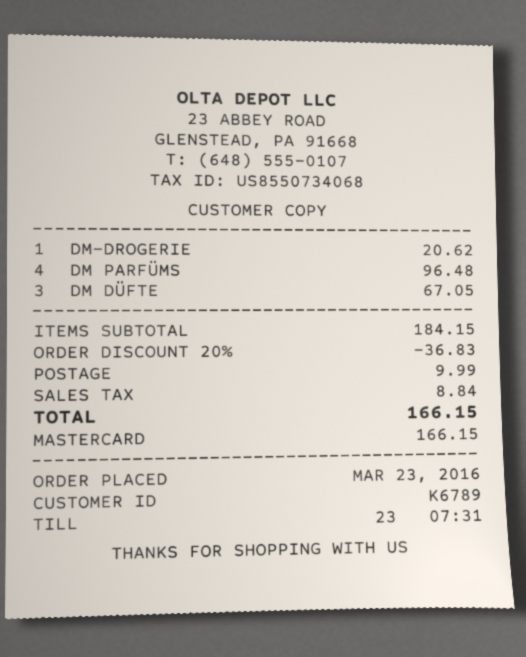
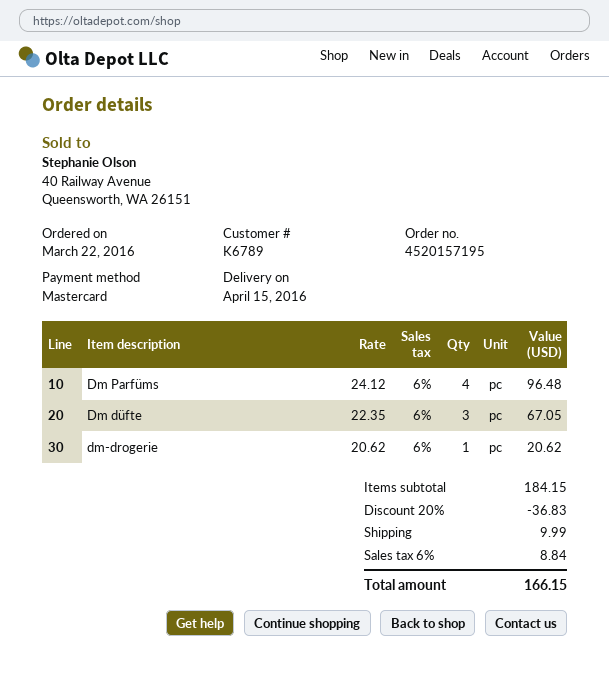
order date: 2016-03-23 -> 2016-03-22

